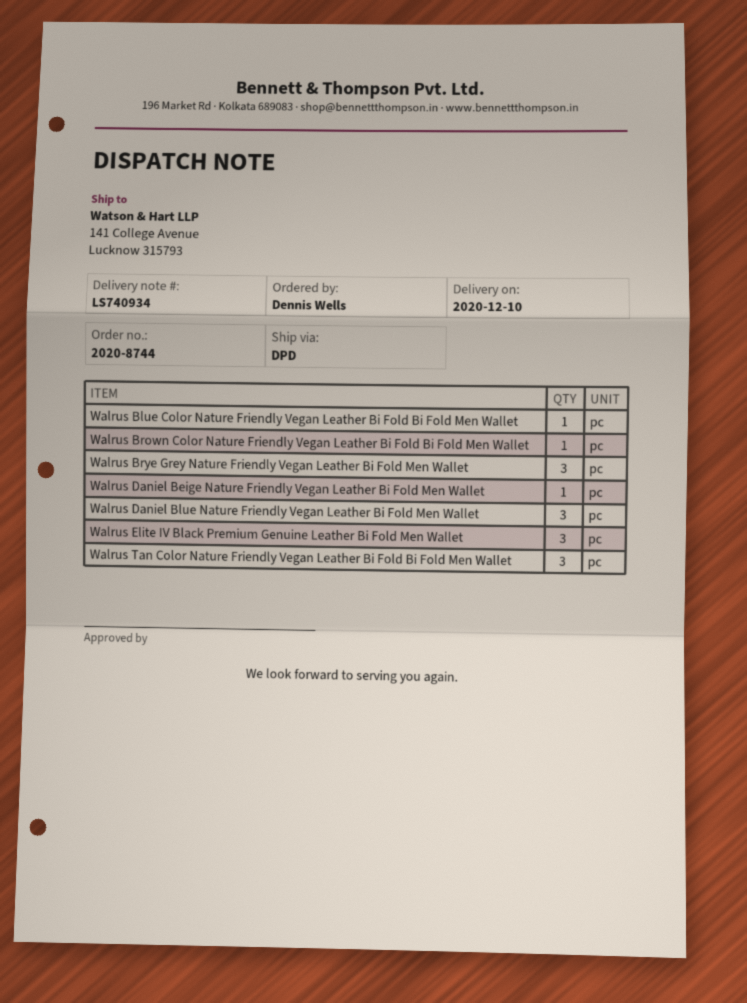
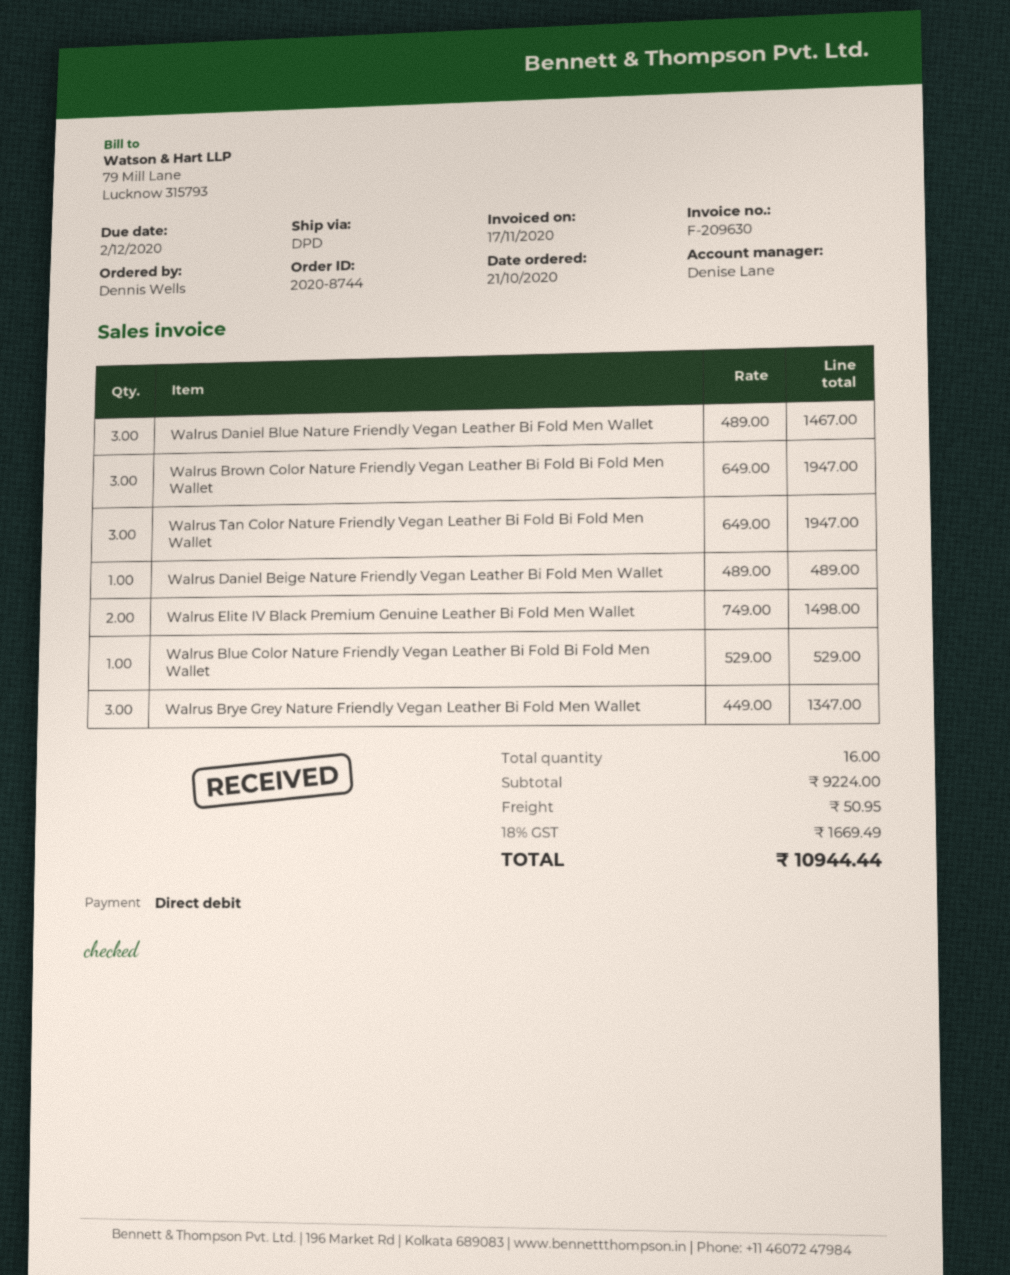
Walrus Brown Color Nature Friendly Vegan Leather Bi Fold Bi Fold Men Wallet: 1 -> 3
Walrus Elite IV Black Premium Genuine Leather Bi Fold Men Wallet: 3 -> 2

